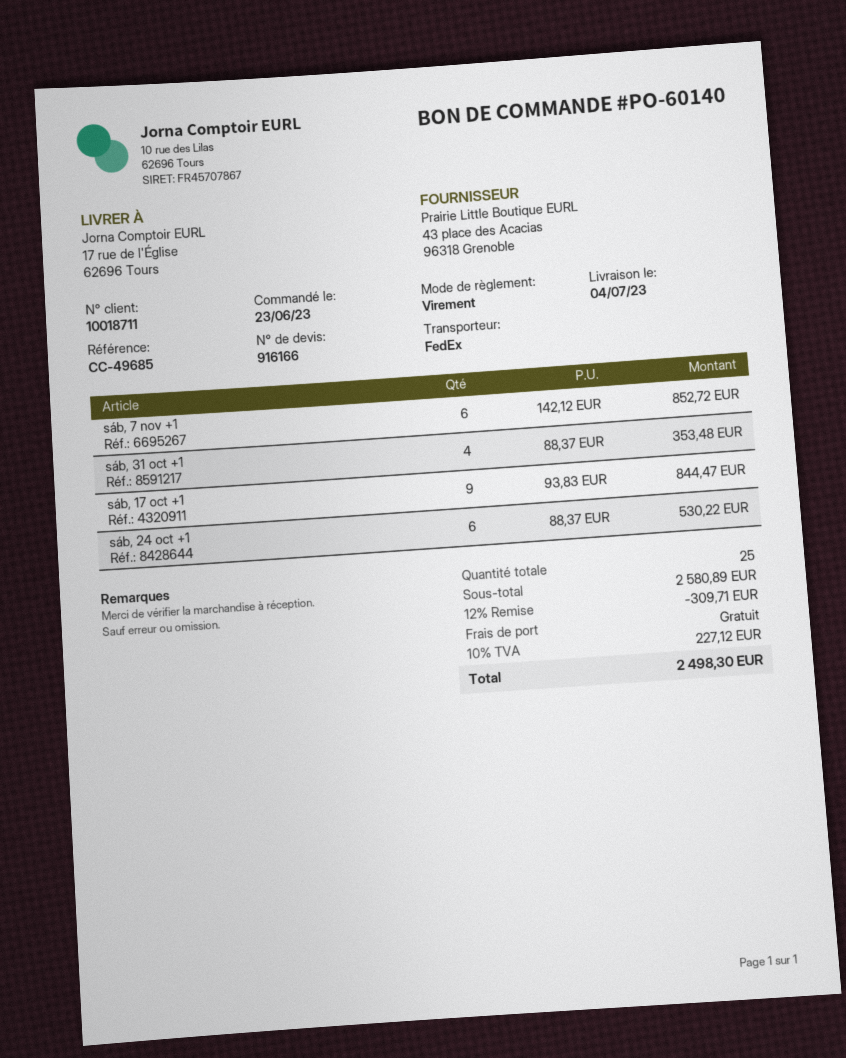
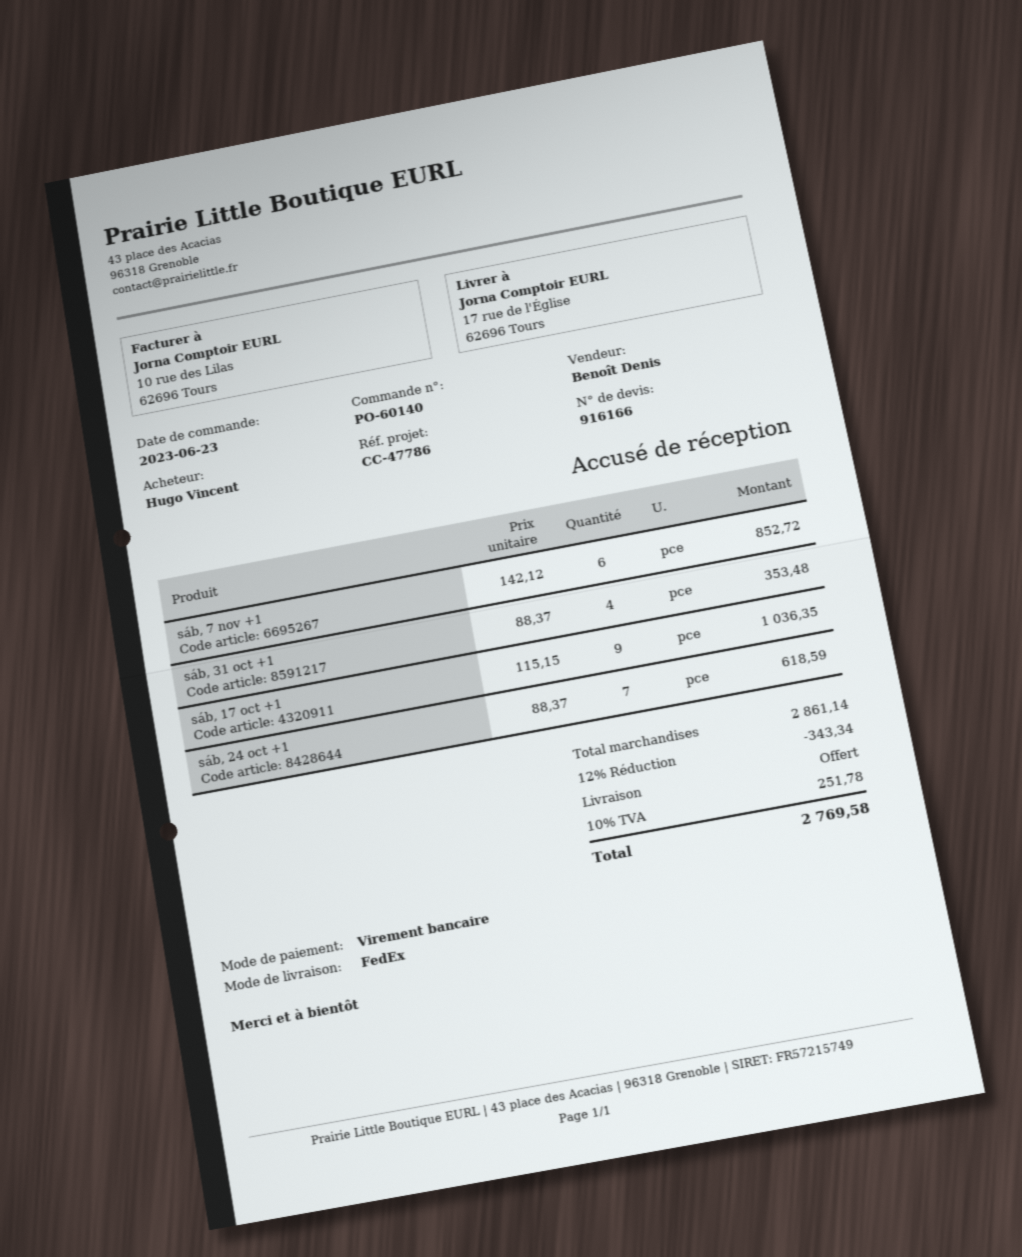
reference: CC-49685 -> CC-47786
sáb, 17 oct +1: 9 x 93.83 = 844.47 -> 9 x 115.15 = 1036.35
sáb, 24 oct +1: 6 x 88.37 = 530.22 -> 7 x 88.37 = 618.59
subtotal: 2580.89 -> 2861.14
discount: 12% = 309.71 -> 12% = 343.34
tax: 10% = 227.12 -> 10% = 251.78
total: 2498.30 -> 2769.58

